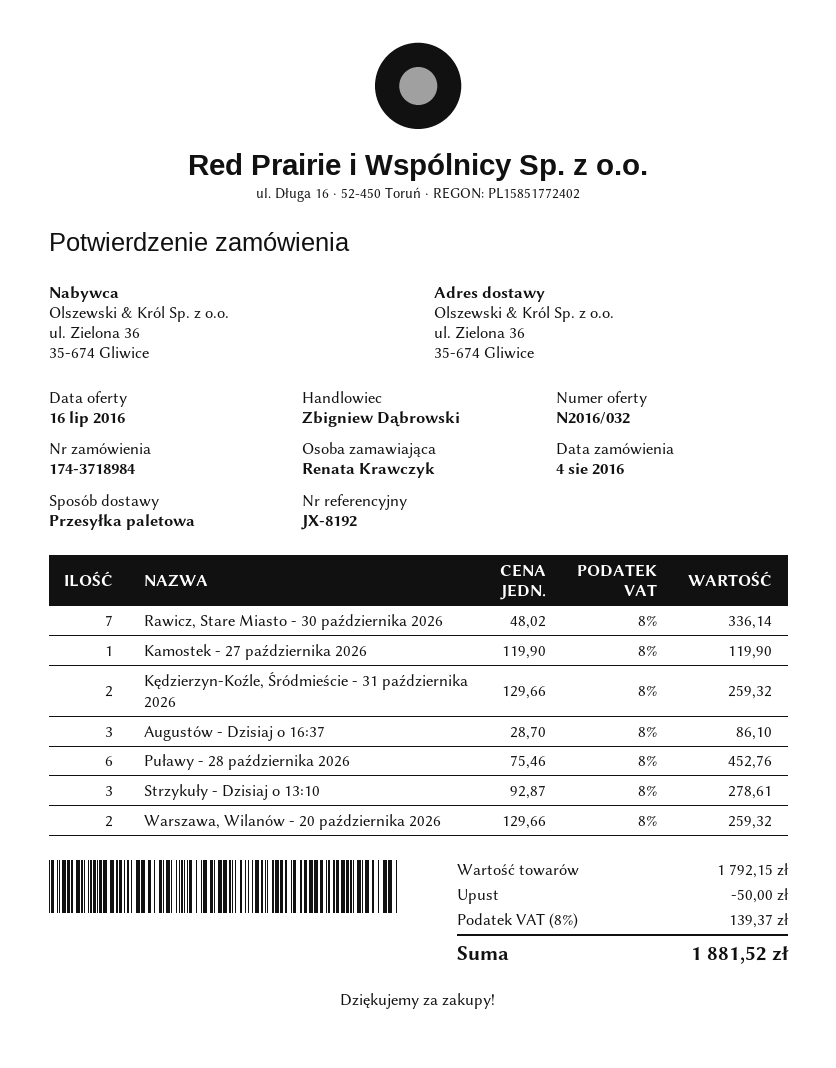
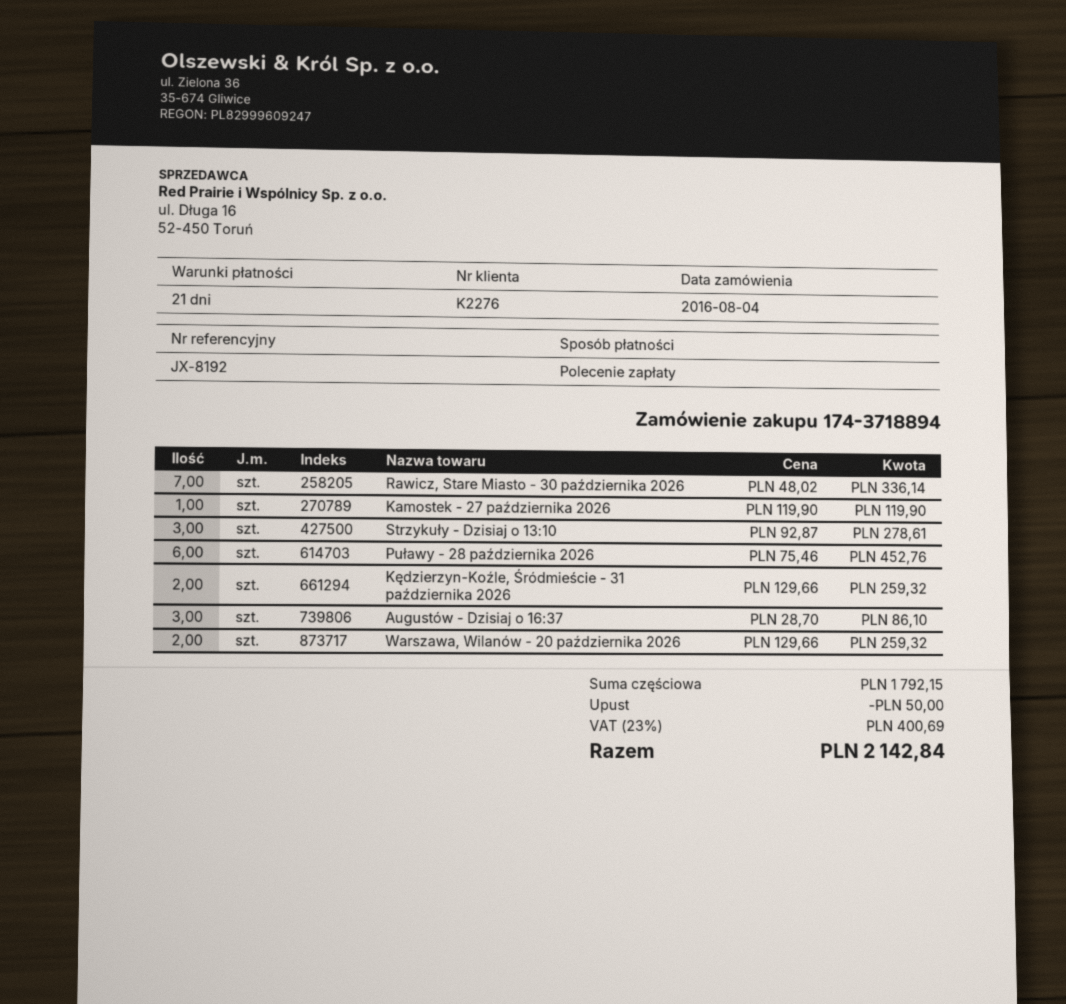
order number: 174-3718984 -> 174-3718894
tax: 8% = 139.37 -> 23% = 400.69
total: 1881.52 -> 2142.84

